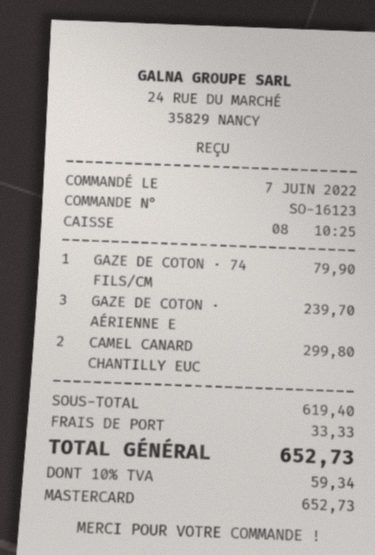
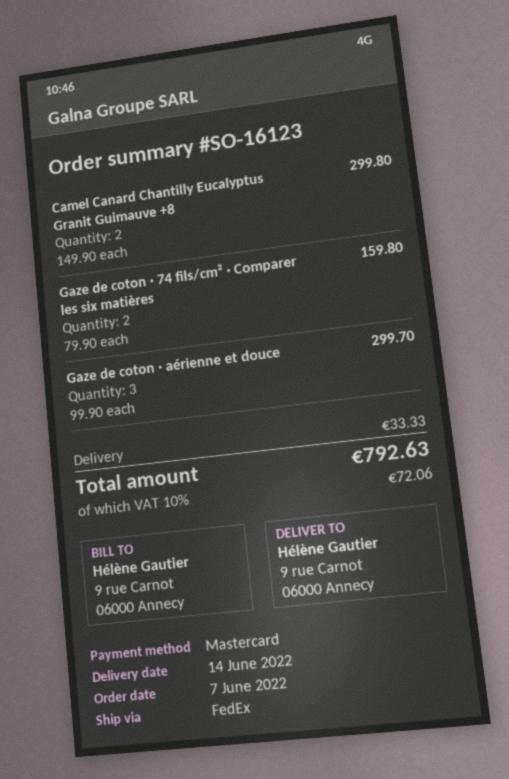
GAZE DE COTON · 74 FILS/CM: 1 for 79.90 -> 2 for 159.80
GAZE DE COTON · AÉRIENNE E: 3 for 239.70 -> 3 for 299.70
tax: 10% = 59.34 -> 10% = 72.06
total: 652.73 -> 792.63

